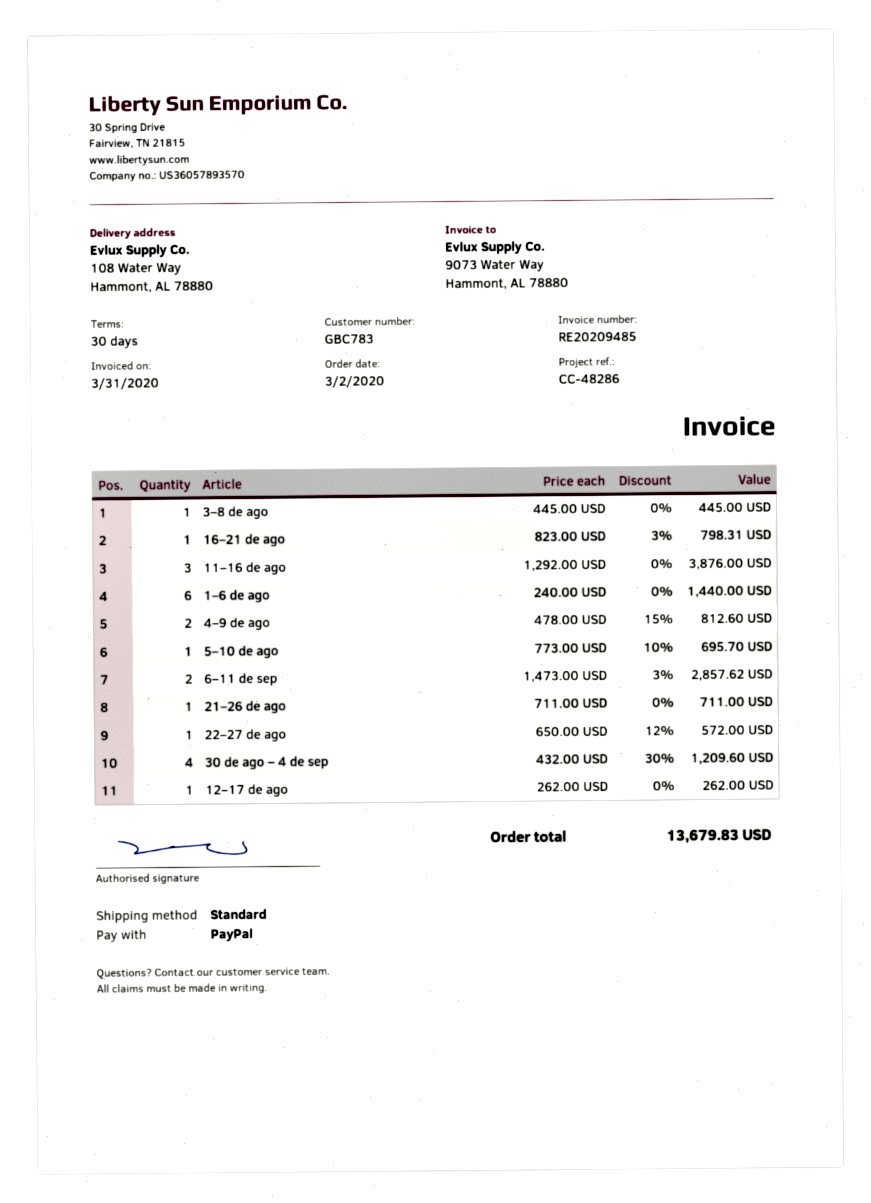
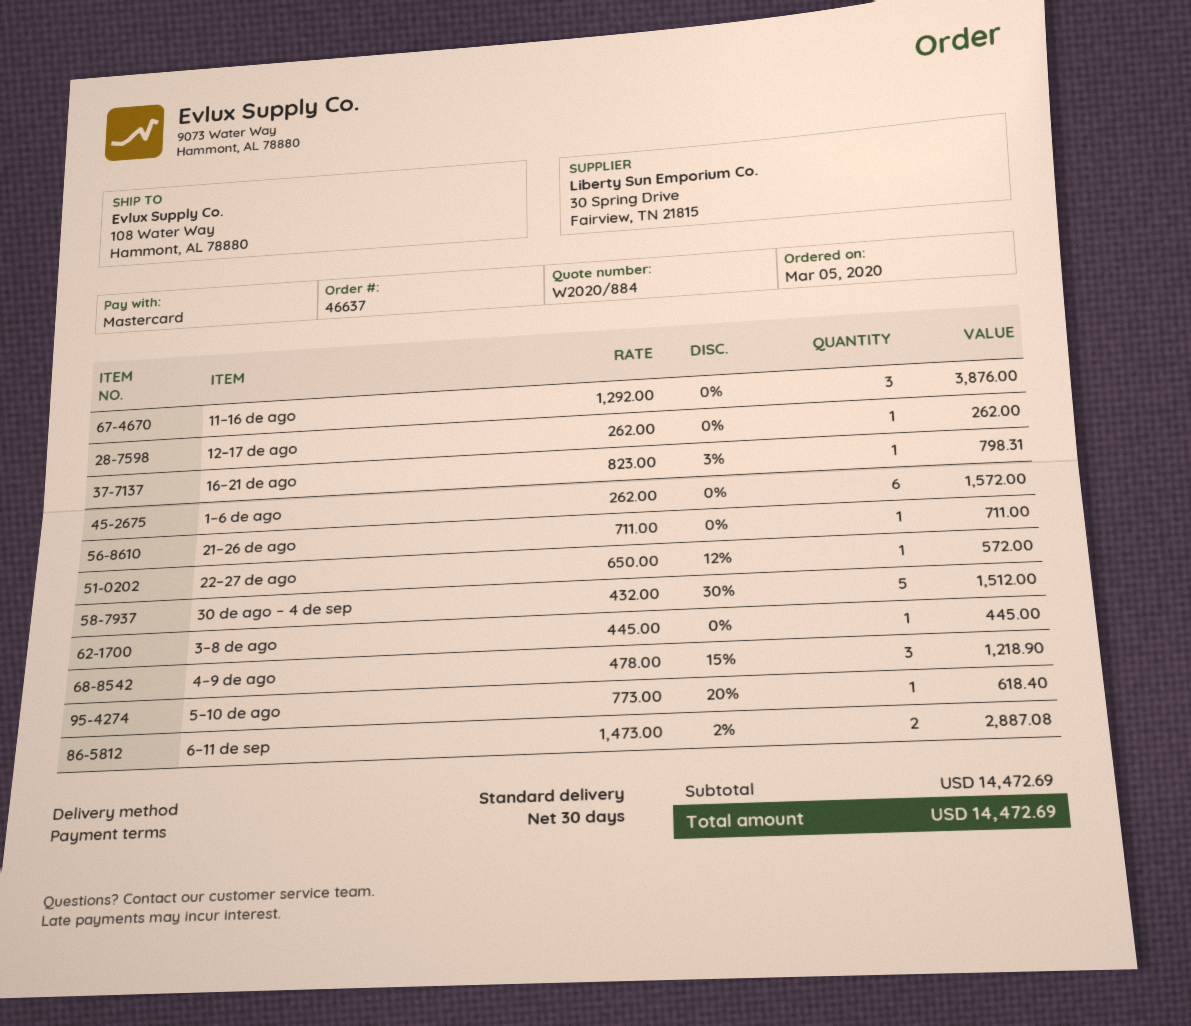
order date: 2020-03-02 -> 2020-03-05
payment method: PayPal -> Mastercard
1–6 de ago: 6 x 240.00 = 1440.00 -> 6 x 262.00 = 1572.00
4–9 de ago: 2 x 478.00 - 15% = 812.60 -> 3 x 478.00 - 15% = 1218.90
5–10 de ago: 1 x 773.00 - 10% = 695.70 -> 1 x 773.00 - 20% = 618.40
6–11 de sep: 2 x 1473.00 - 3% = 2857.62 -> 2 x 1473.00 - 2% = 2887.08
30 de ago – 4 de sep: 4 x 432.00 - 30% = 1209.60 -> 5 x 432.00 - 30% = 1512.00
total: 13679.83 -> 14472.69

